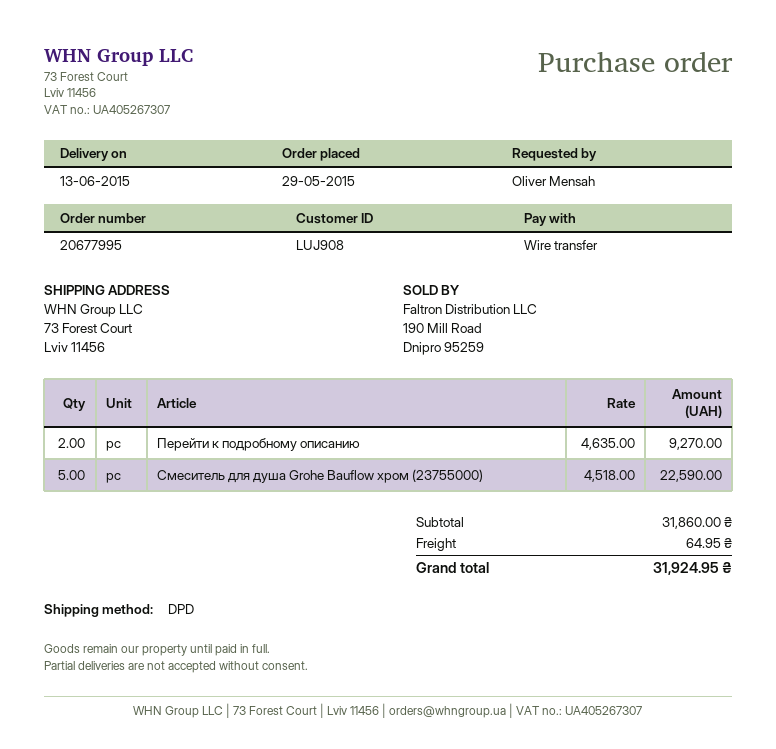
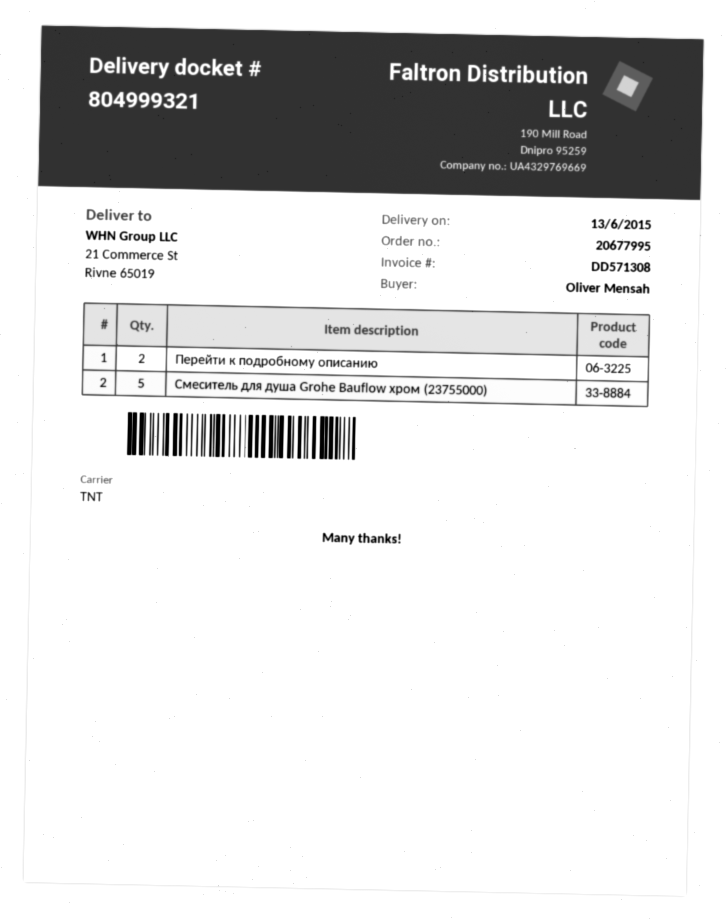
shipping method: DPD -> TNT
ship to: 73 Forest Court, Lviv 11456 -> 21 Commerce St, Rivne 65019

